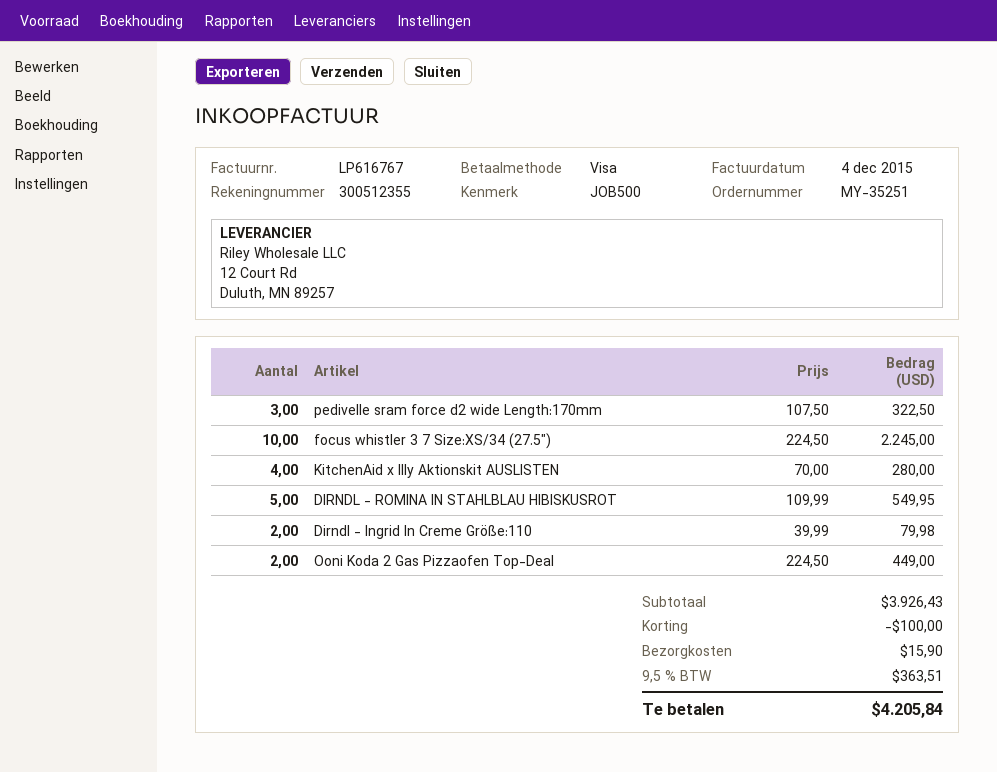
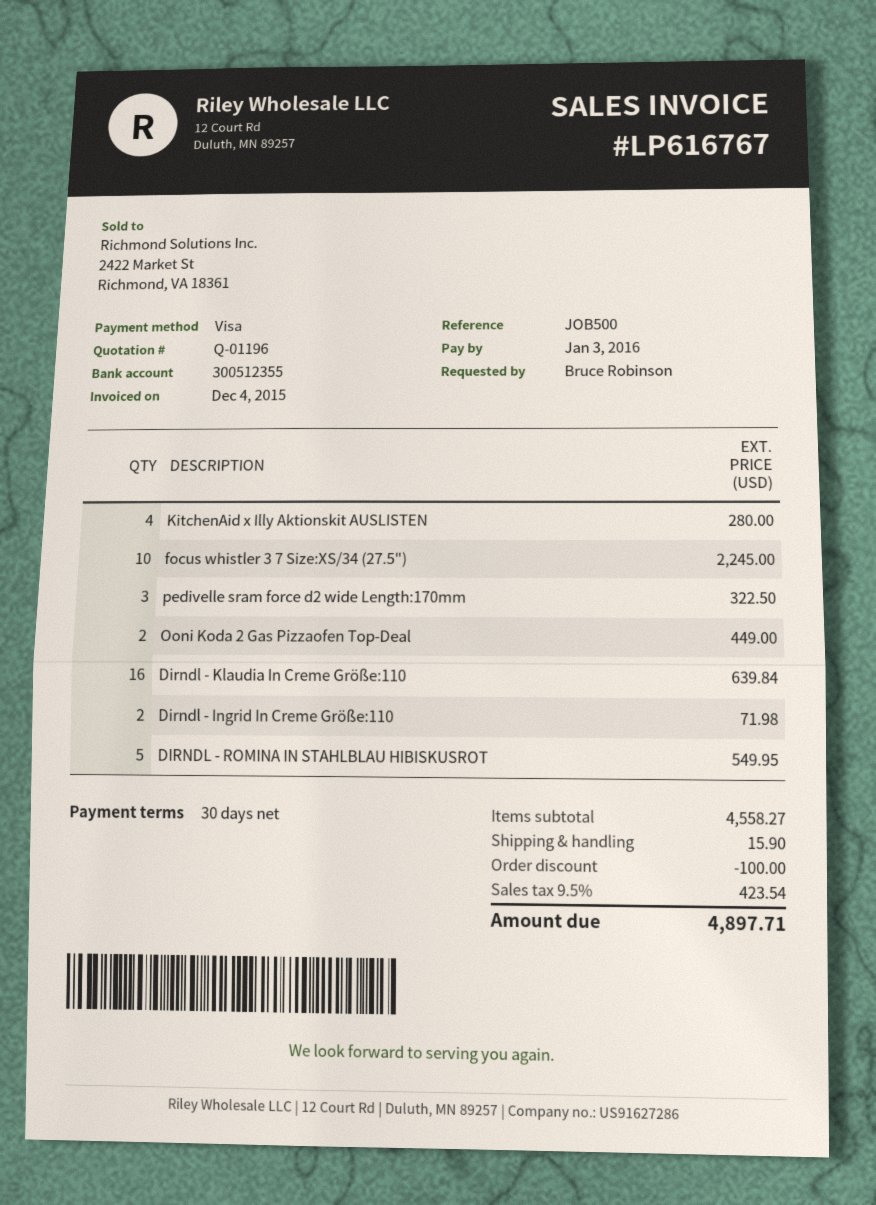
Dirndl - Ingrid In Creme Größe:110: 2 for 79.98 -> 2 for 71.98
Dirndl - Klaudia In Creme Größe:110: none -> 16 for 639.84
subtotal: 3926.43 -> 4558.27
tax: 9.5% = 363.51 -> 9.5% = 423.54
total: 4205.84 -> 4897.71

